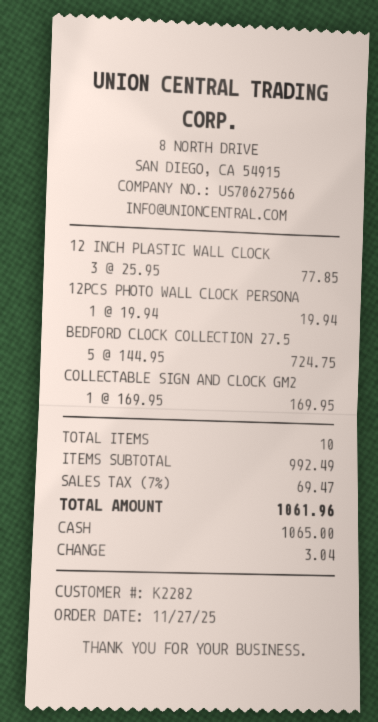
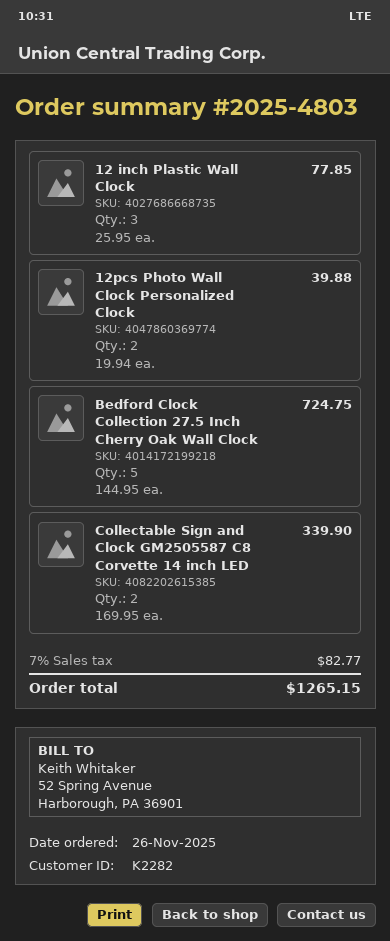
order date: 2025-11-27 -> 2025-11-26
12PCS PHOTO WALL CLOCK PERSONA: 1 x 19.94 = 19.94 -> 2 x 19.94 = 39.88
COLLECTABLE SIGN AND CLOCK GM2: 1 x 169.95 = 169.95 -> 2 x 169.95 = 339.90
tax: 7% = 69.47 -> 7% = 82.77
total: 1061.96 -> 1265.15

